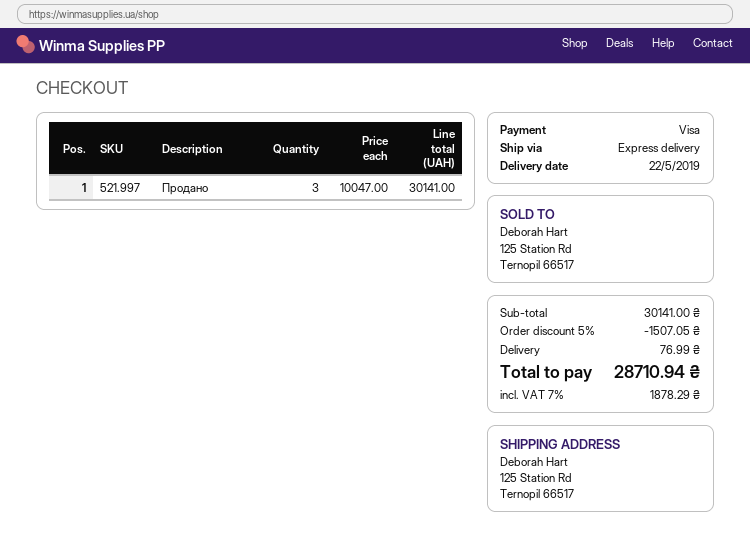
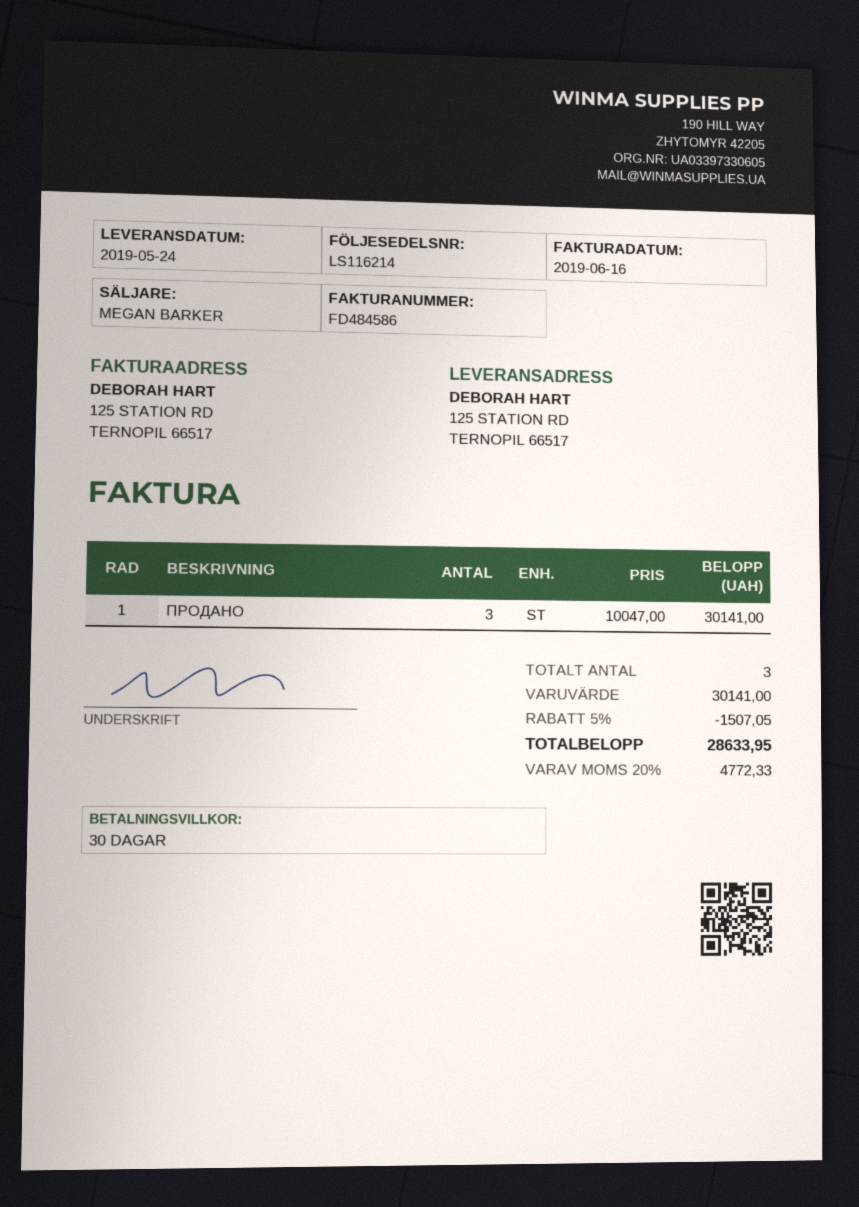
delivery date: 2019-05-22 -> 2019-05-24
shipping: 76.99 -> none
tax: 7% = 1878.29 -> 20% = 4772.33
total: 28710.94 -> 28633.95

